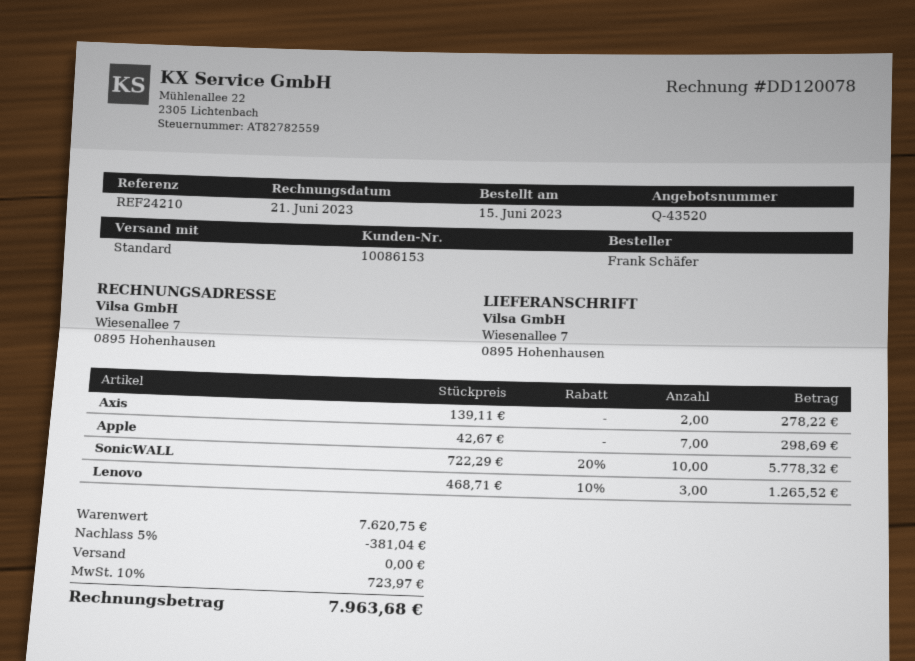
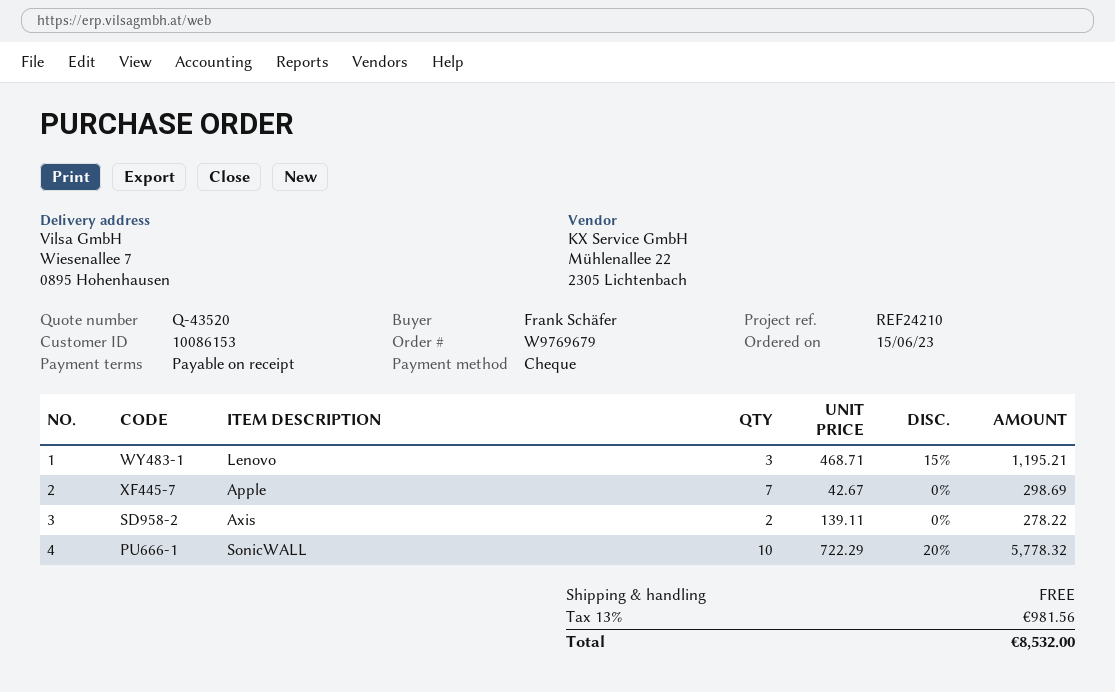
Lenovo: 3 x 468.71 - 10% = 1265.52 -> 3 x 468.71 - 15% = 1195.21
discount: 5% = 381.04 -> none
tax: 10% = 723.97 -> 13% = 981.56
total: 7963.68 -> 8532.00

